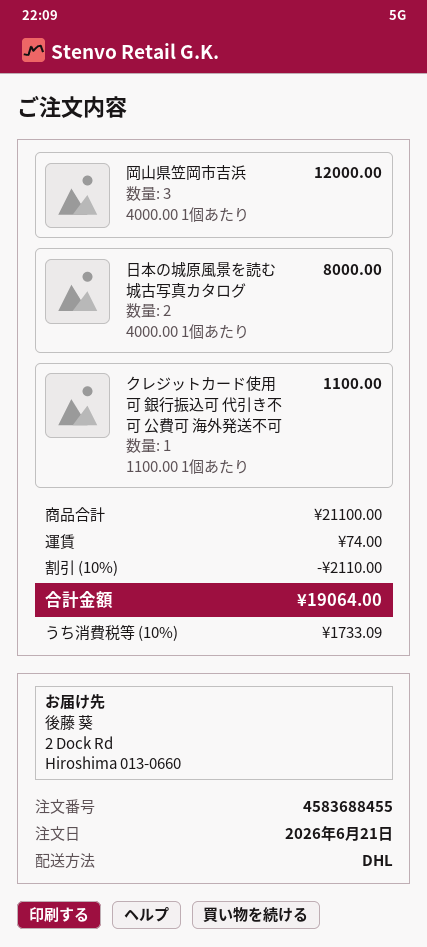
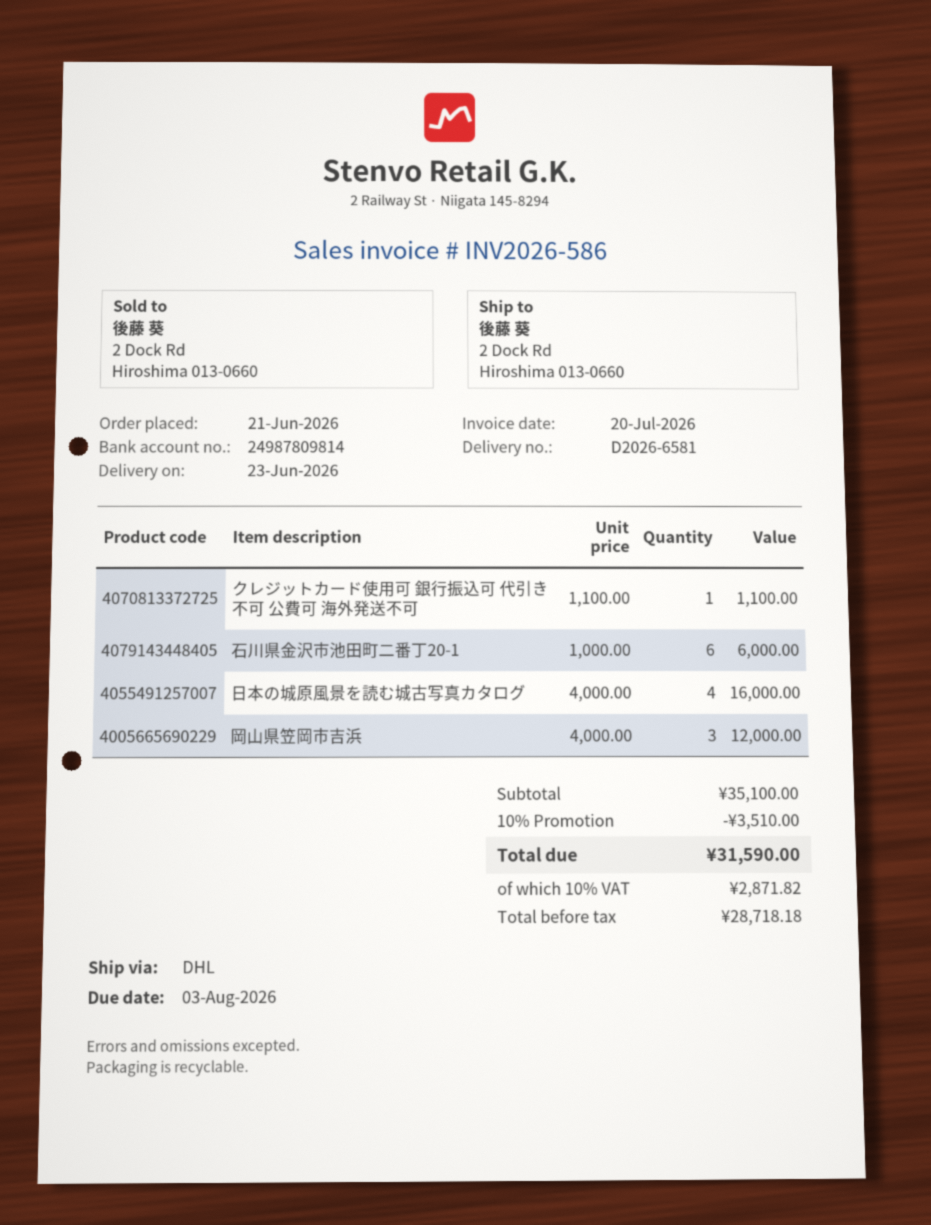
日本の城原風景を読む城古写真カタログ: 2 x 4000.00 = 8000.00 -> 4 x 4000.00 = 16000.00
石川県金沢市池田町二番丁20-1: none -> 6 x 1000.00 = 6000.00
subtotal: 21100.00 -> 35100.00
discount: 10% = 2110.00 -> 10% = 3510.00
shipping: 74.00 -> none
tax: 10% = 1733.09 -> 10% = 2871.82
total: 19064.00 -> 31590.00

